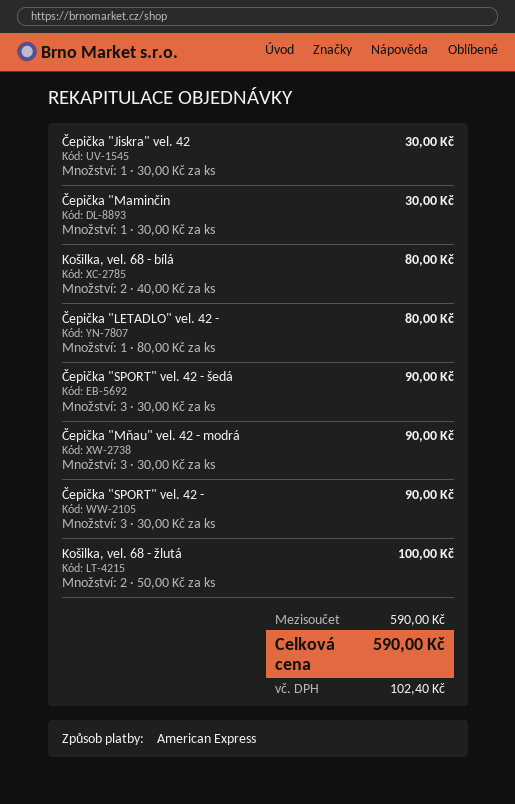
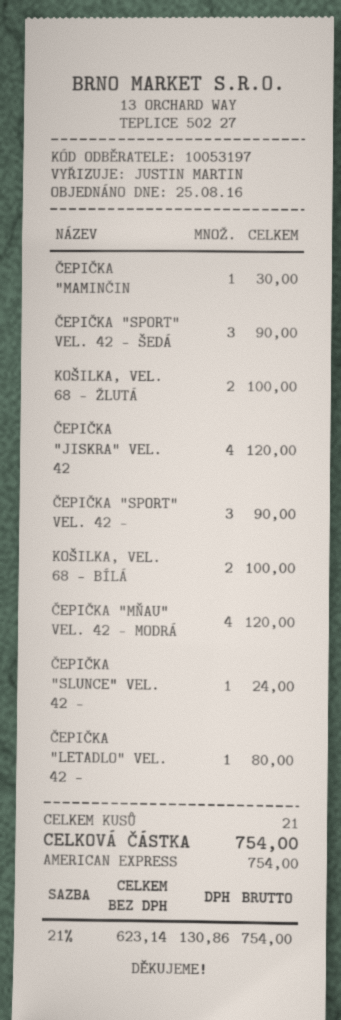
Čepička "Jiskra" vel. 42: 1 for 30.00 -> 4 for 120.00
Košilka, vel. 68 - bílá: 2 for 80.00 -> 2 for 100.00
Čepička "Mňau" vel. 42 - modrá: 3 for 90.00 -> 4 for 120.00
ČEPIČKA "SLUNCE" VEL. 42 -: none -> 1 for 24.00
tax: 102.40 -> 130.86
total: 590.00 -> 754.00

